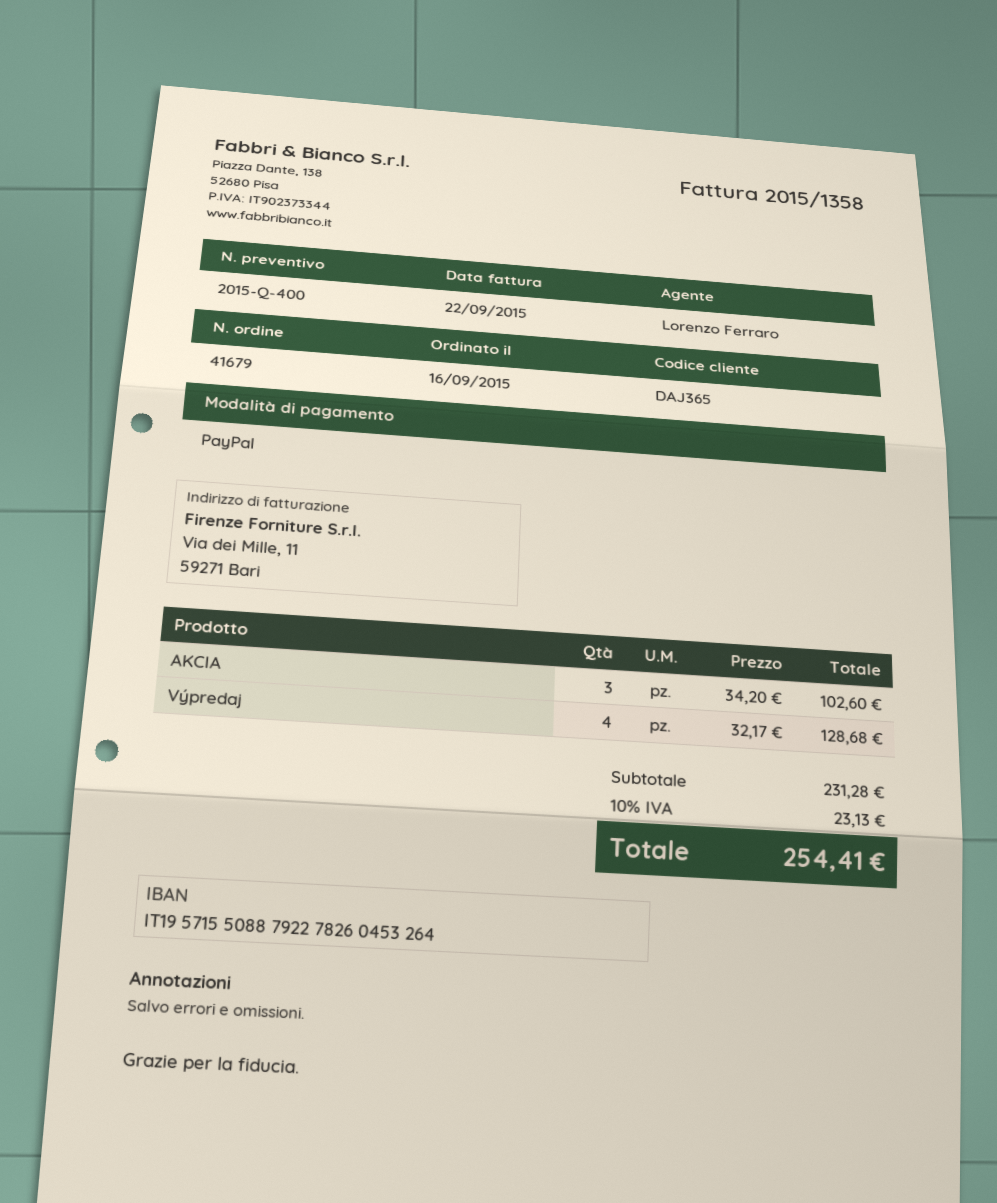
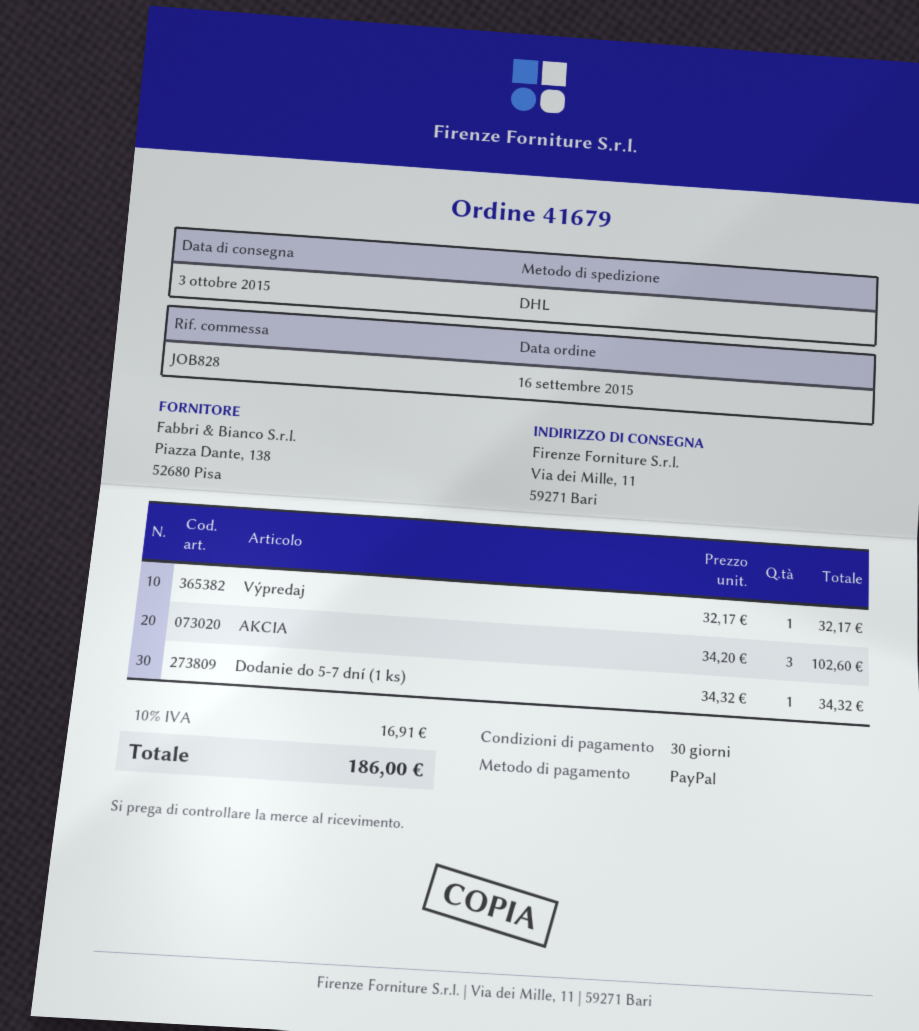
Výpredaj: 4 x 32.17 = 128.68 -> 1 x 32.17 = 32.17
Dodanie do 5-7 dní (1 ks): none -> 1 x 34.32 = 34.32
tax: 10% = 23.13 -> 10% = 16.91
total: 254.41 -> 186.00

